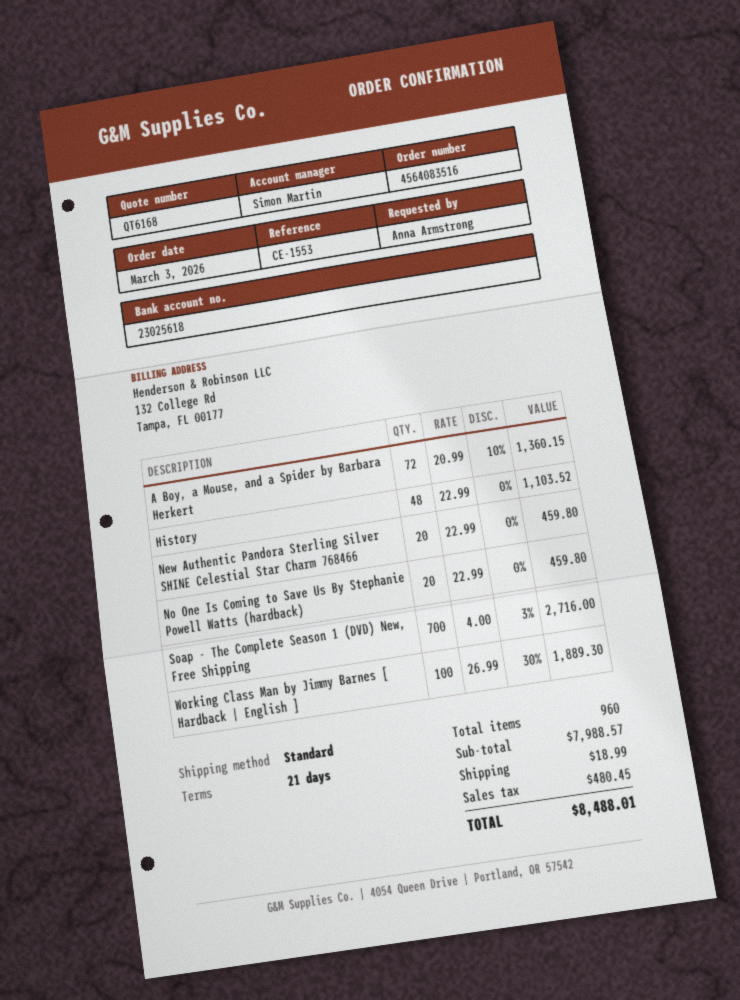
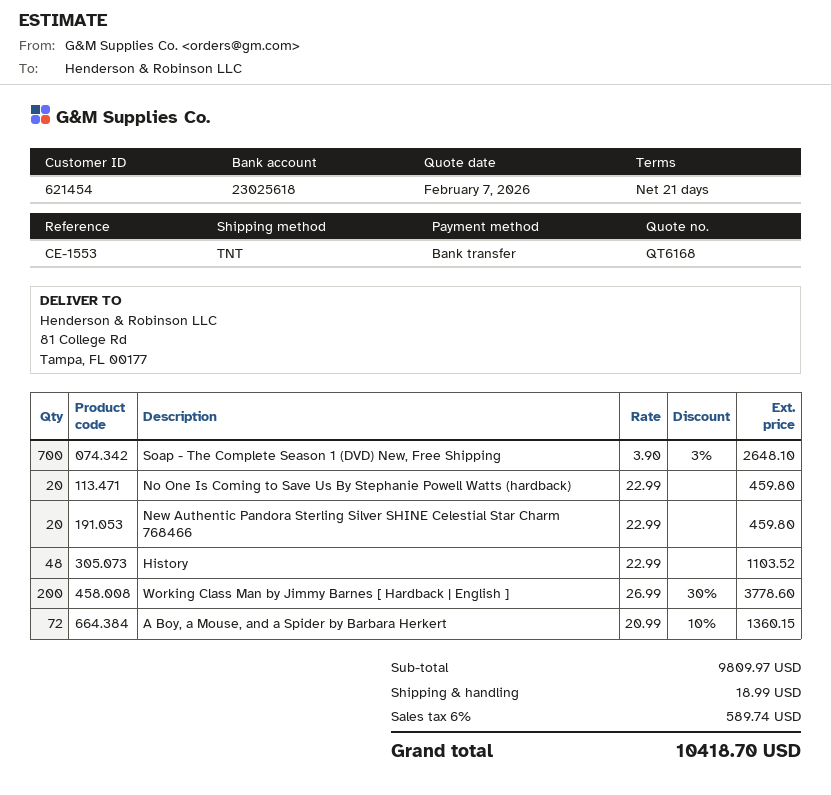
shipping method: standard -> TNT
Soap - The Complete Season 1 (DVD) New, Free Shipping: 700 x 4.00 - 3% = 2716.00 -> 700 x 3.90 - 3% = 2648.10
Working Class Man by Jimmy Barnes [ Hardback | English ]: 100 x 26.99 - 30% = 1889.30 -> 200 x 26.99 - 30% = 3778.60
subtotal: 7988.57 -> 9809.97
tax: 480.45 -> 589.74
total: 8488.01 -> 10418.70

